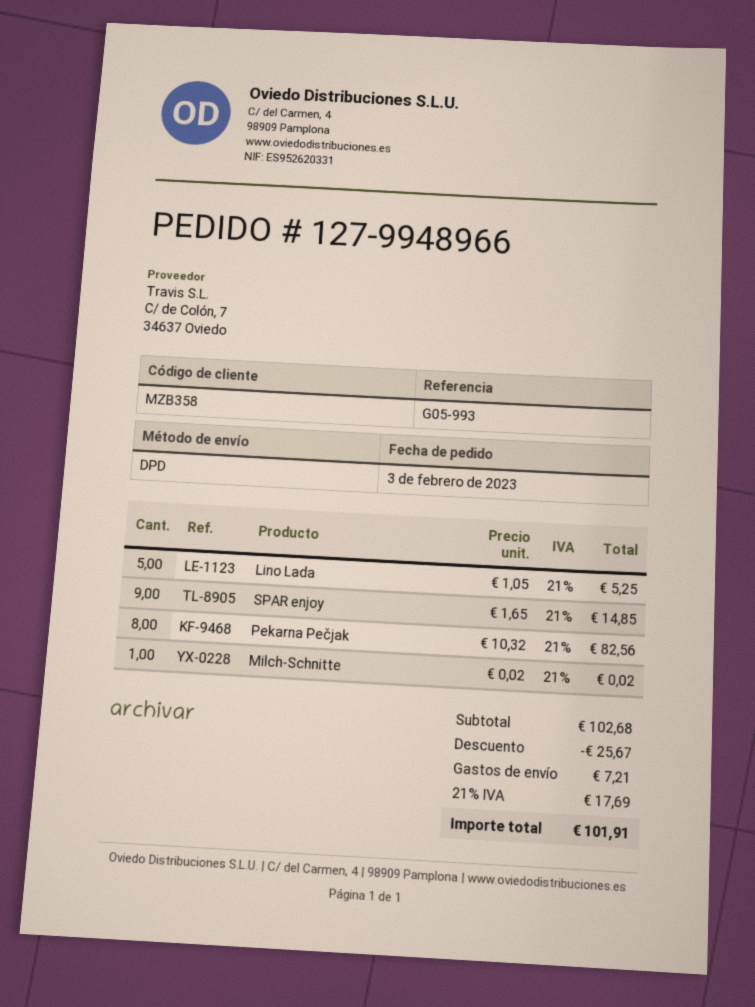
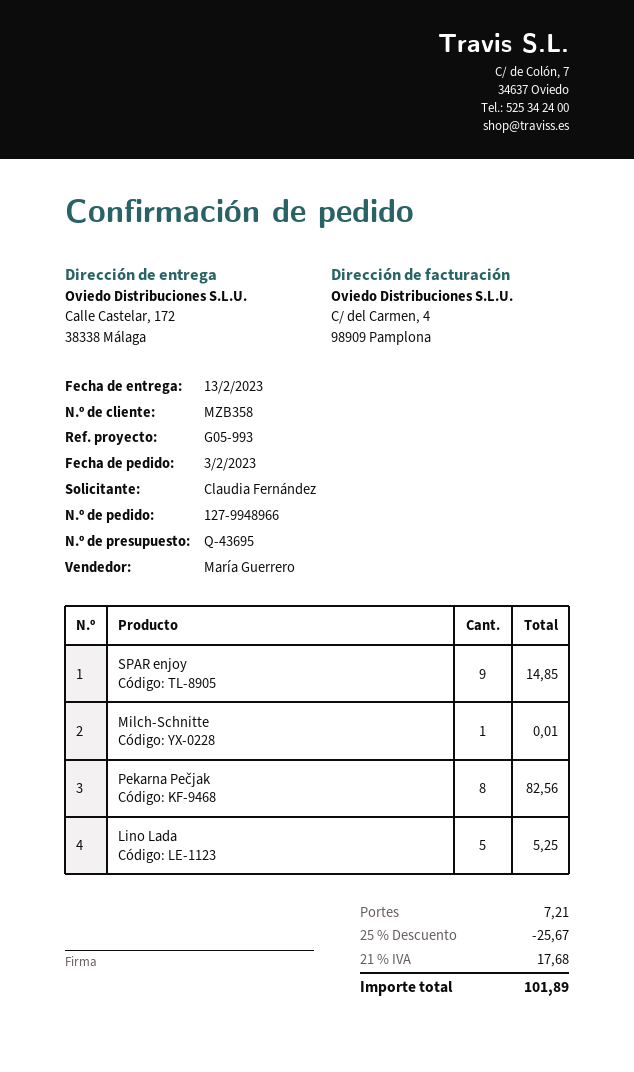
Milch-Schnitte: 1 for 0.02 -> 1 for 0.01
tax: 21% = 17.69 -> 21% = 17.68
total: 101.91 -> 101.89

